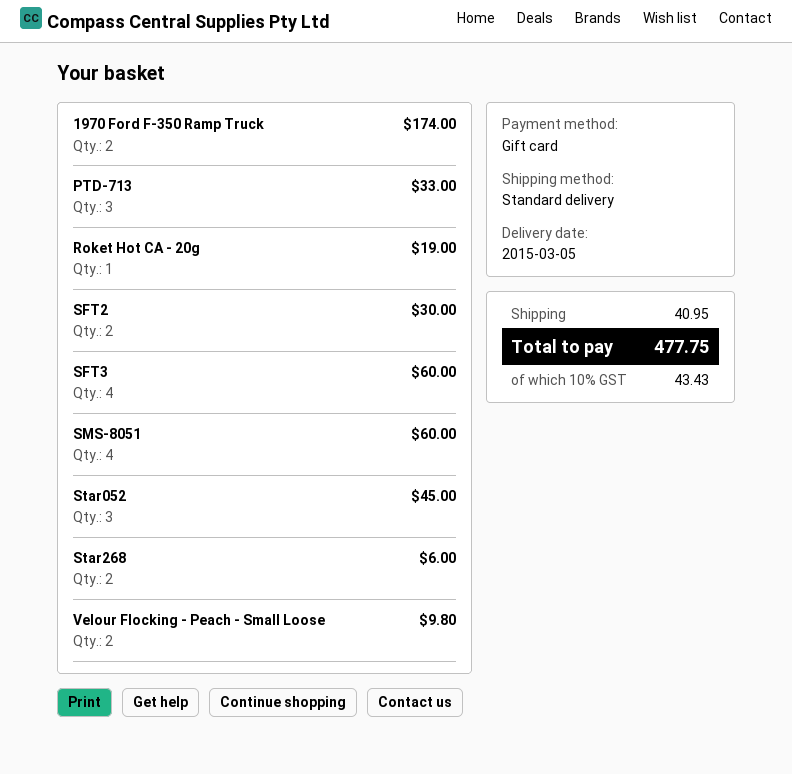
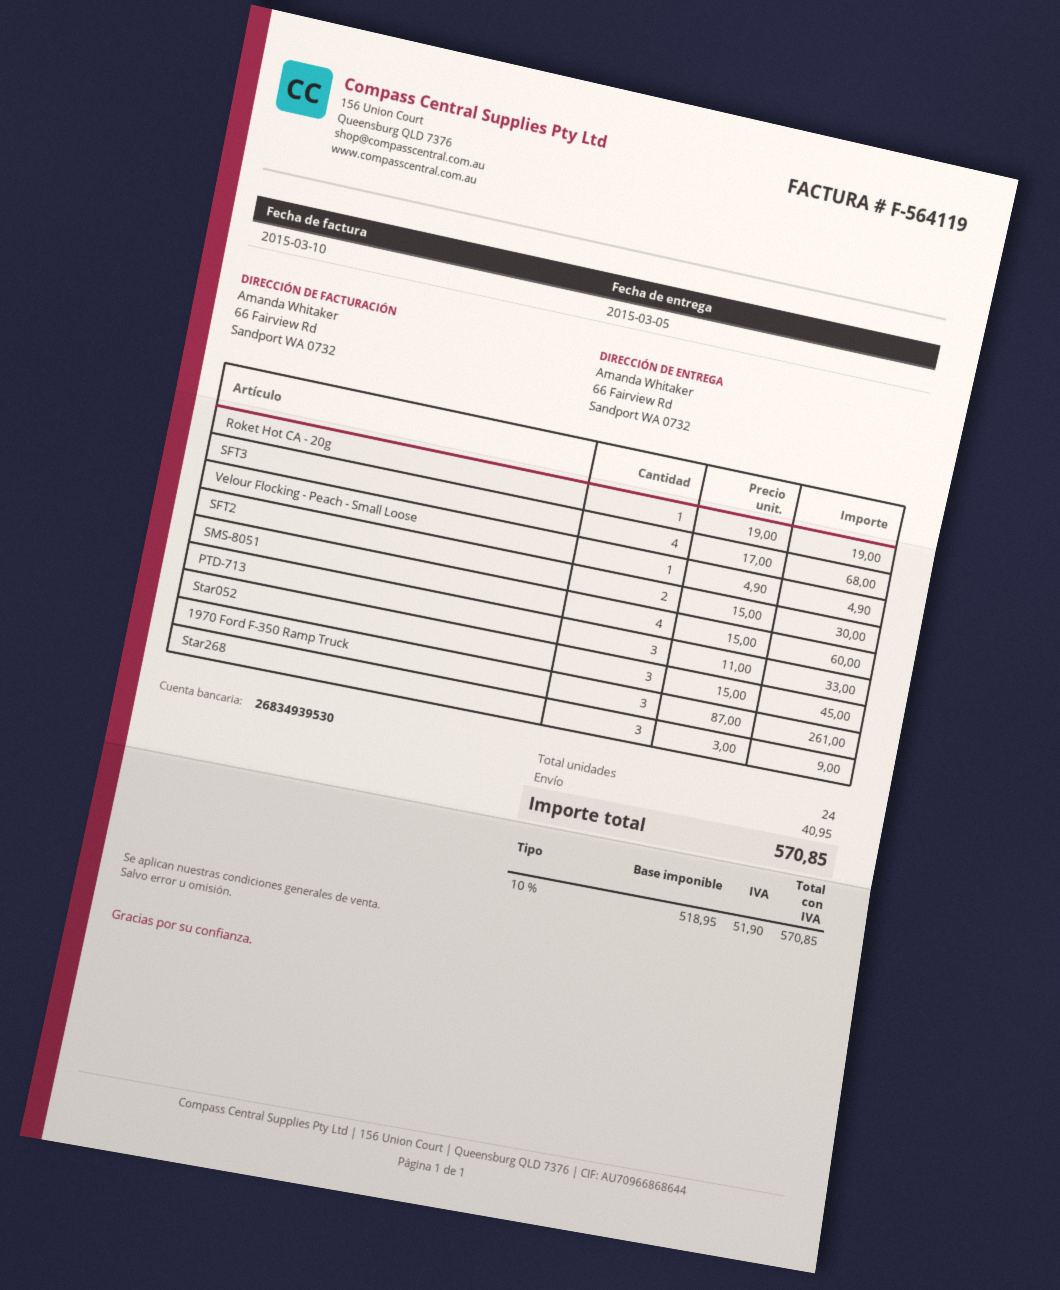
1970 Ford F-350 Ramp Truck: 2 for 174.00 -> 3 for 261.00
SFT3: 4 for 60.00 -> 4 for 68.00
Star268: 2 for 6.00 -> 3 for 9.00
Velour Flocking - Peach - Small Loose: 2 for 9.80 -> 1 for 4.90
tax: 10% = 43.43 -> 10% = 51.90
total: 477.75 -> 570.85

